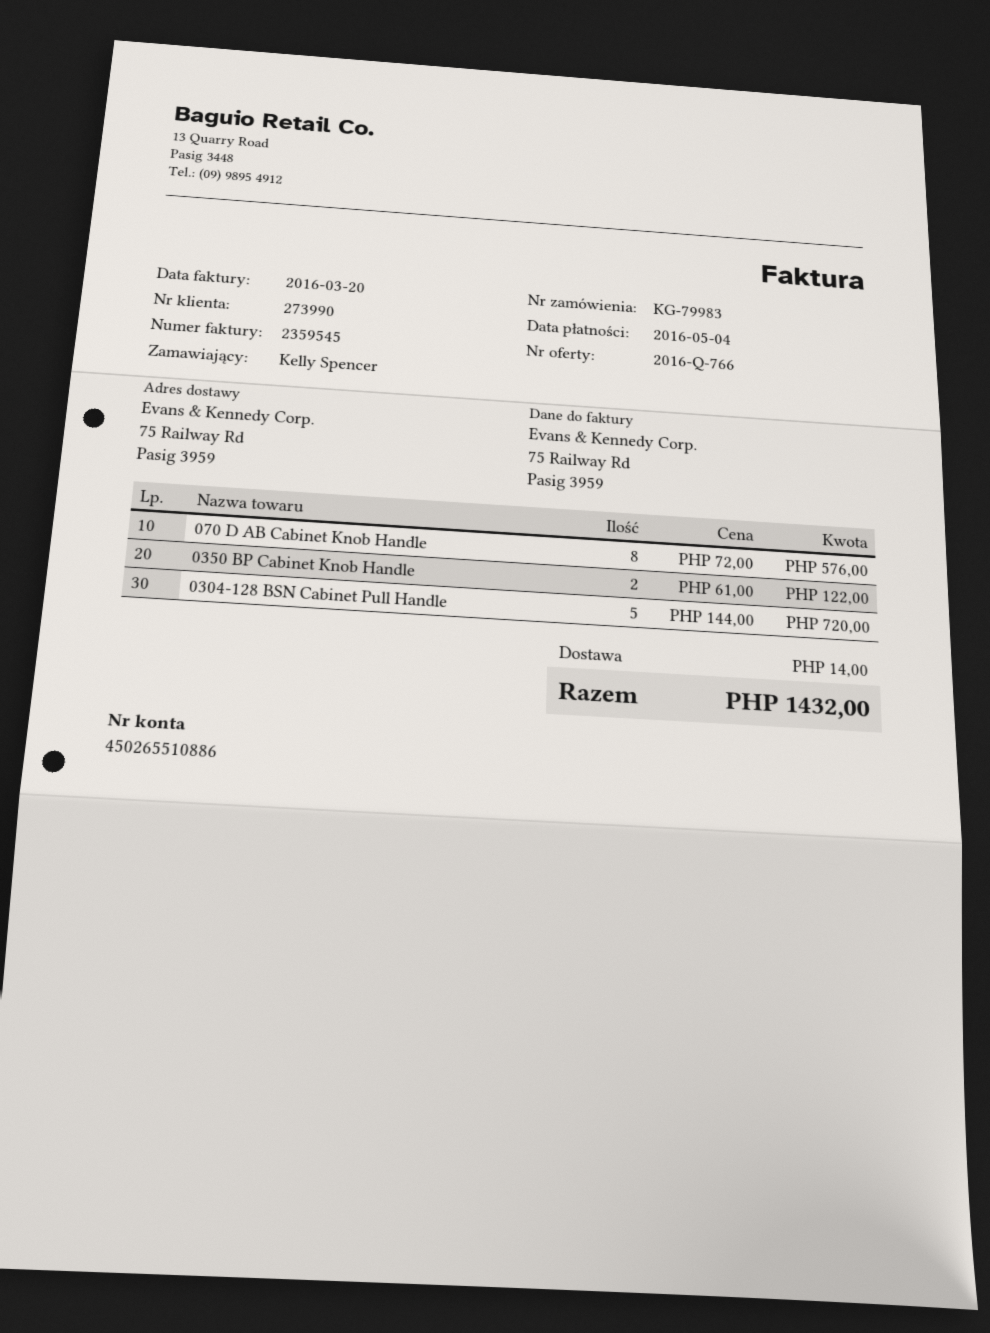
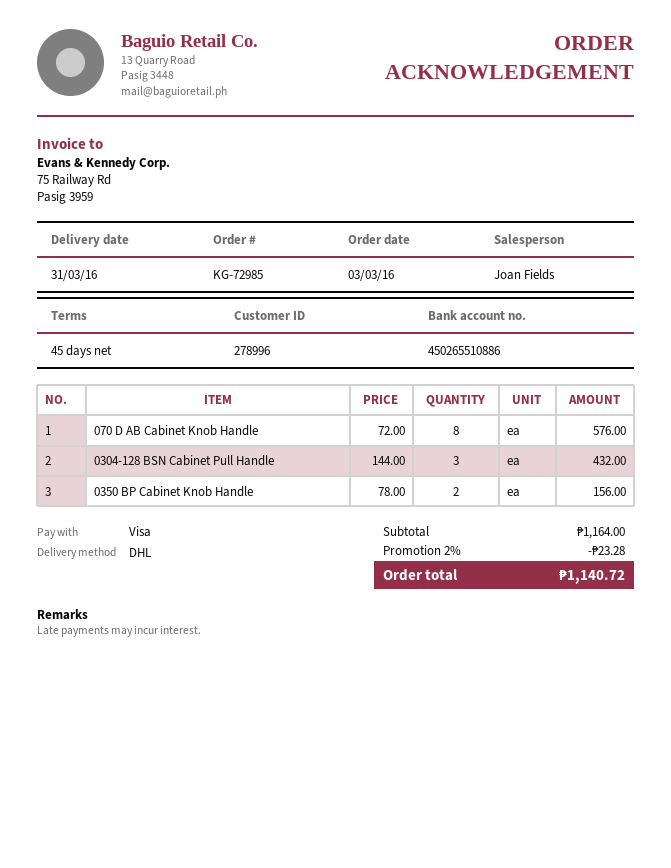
order number: KG-79983 -> KG-72985
customer number: 273990 -> 278996
0350 BP Cabinet Knob Handle: 2 x 61.00 = 122.00 -> 2 x 78.00 = 156.00
0304-128 BSN Cabinet Pull Handle: 5 x 144.00 = 720.00 -> 3 x 144.00 = 432.00
discount: none -> 2% = 23.28
shipping: 14.00 -> none
total: 1432.00 -> 1140.72

